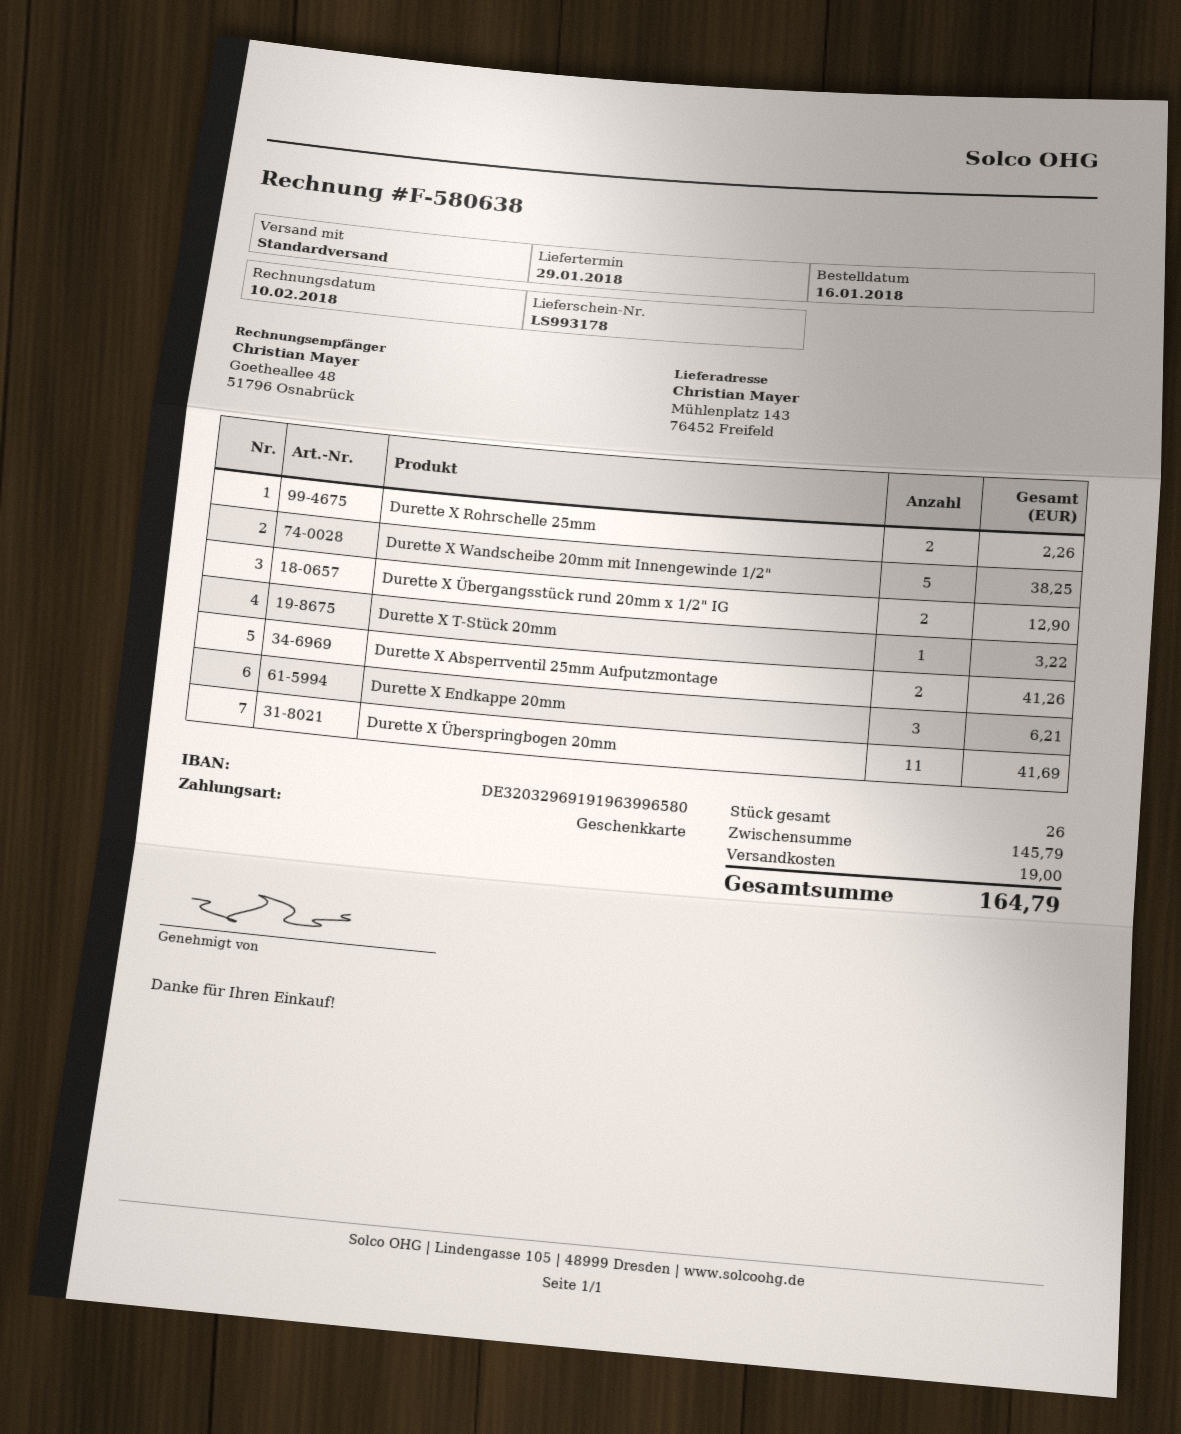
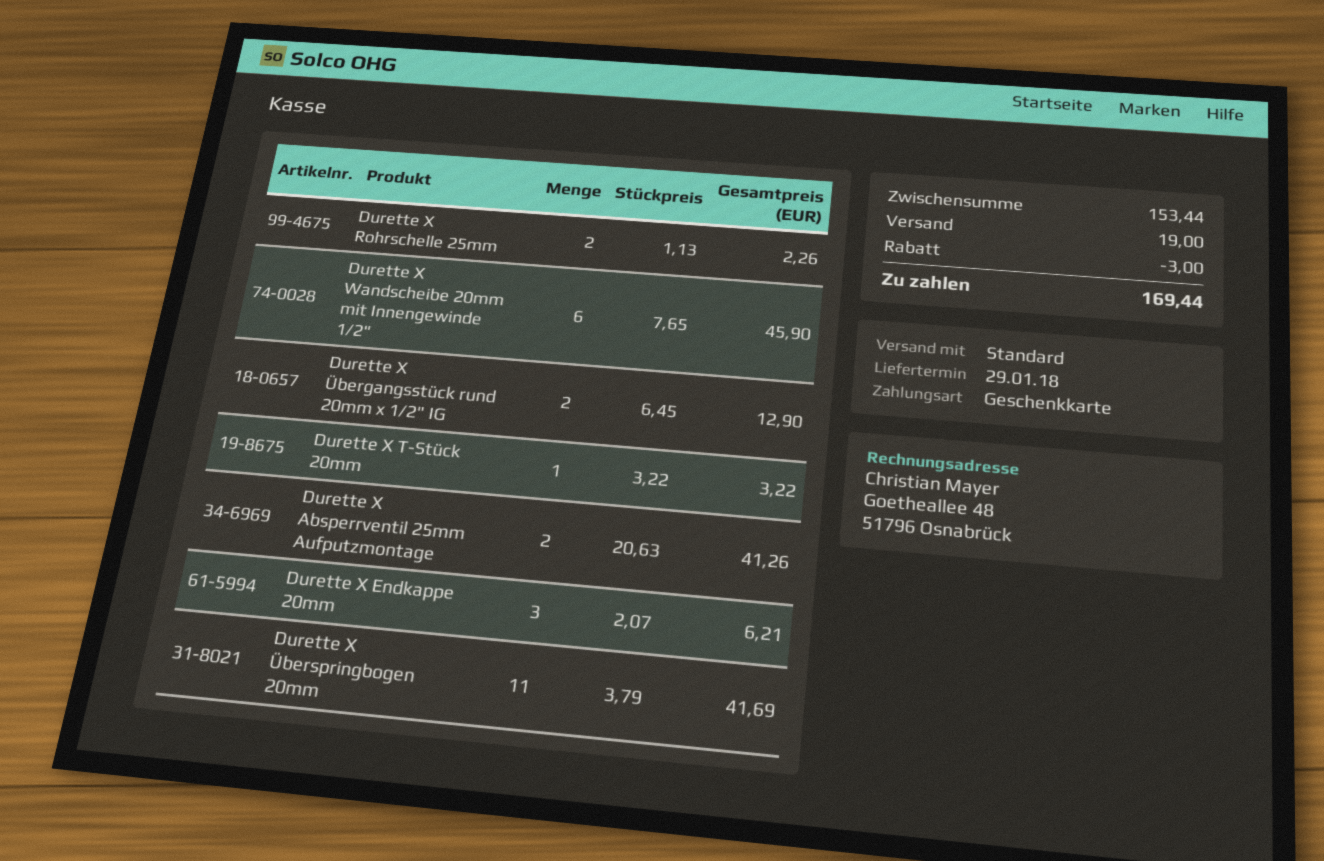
Durette X Wandscheibe 20mm mit Innengewinde 1/2": 5 for 38.25 -> 6 for 45.90
subtotal: 145.79 -> 153.44
discount: none -> 3.00
total: 164.79 -> 169.44

